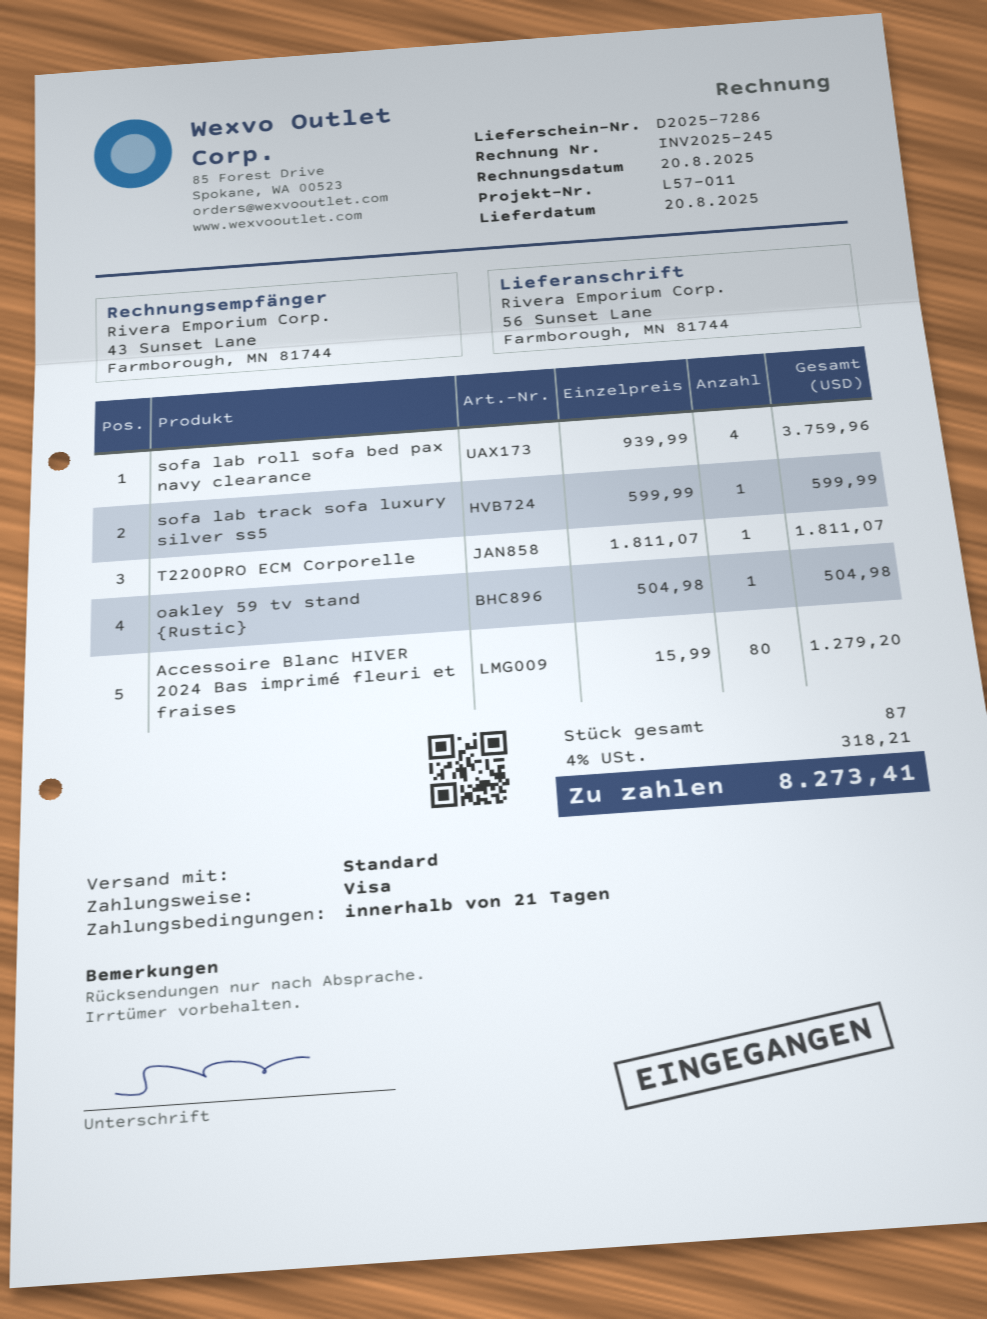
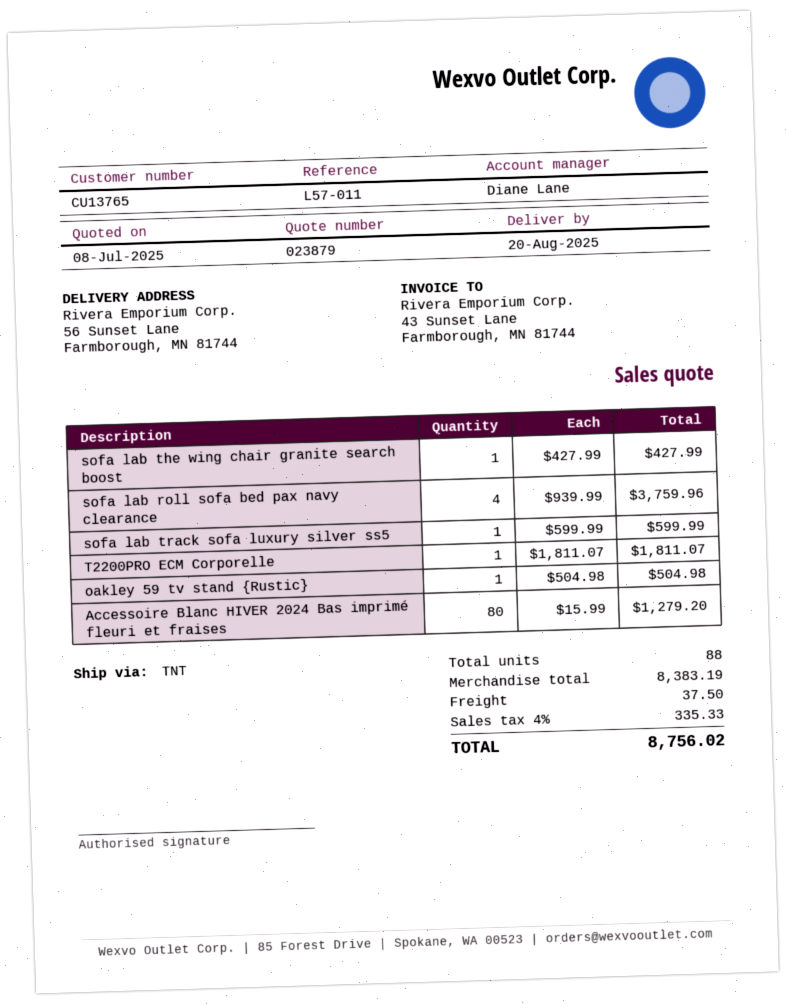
shipping method: standard -> TNT
sofa lab the wing chair granite search boost: none -> 1 x 427.99 = 427.99
total quantity: 87 -> 88
shipping: none -> 37.50
tax: 4% = 318.21 -> 4% = 335.33
total: 8273.41 -> 8756.02

